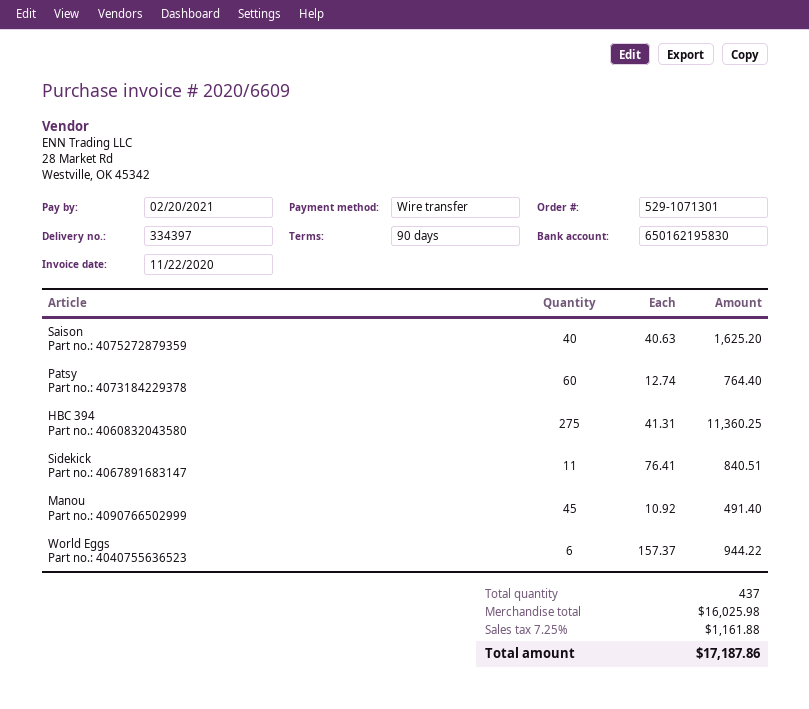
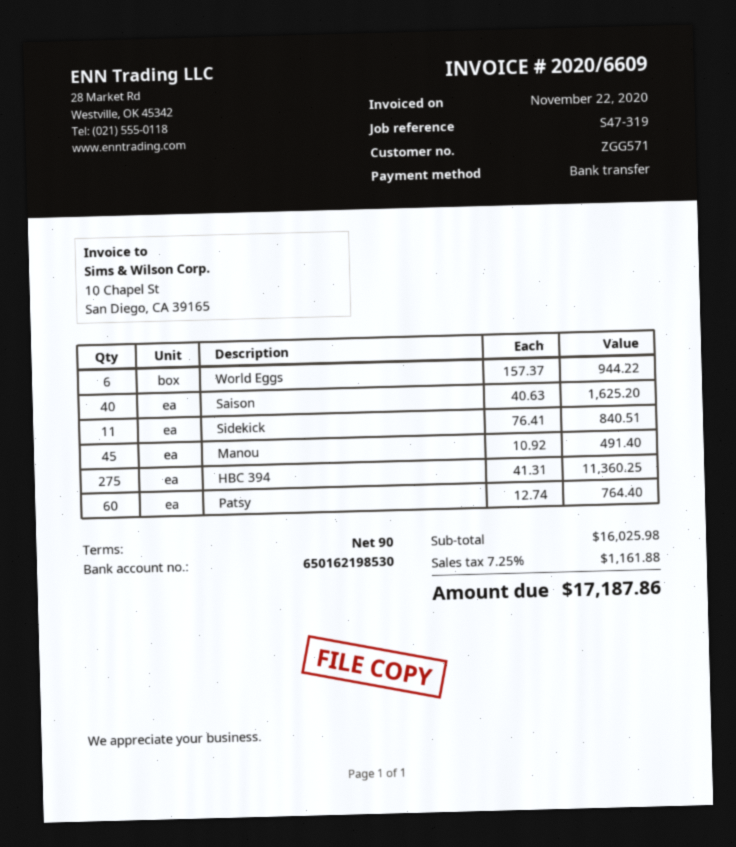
bank account: 650162195830 -> 650162198530

